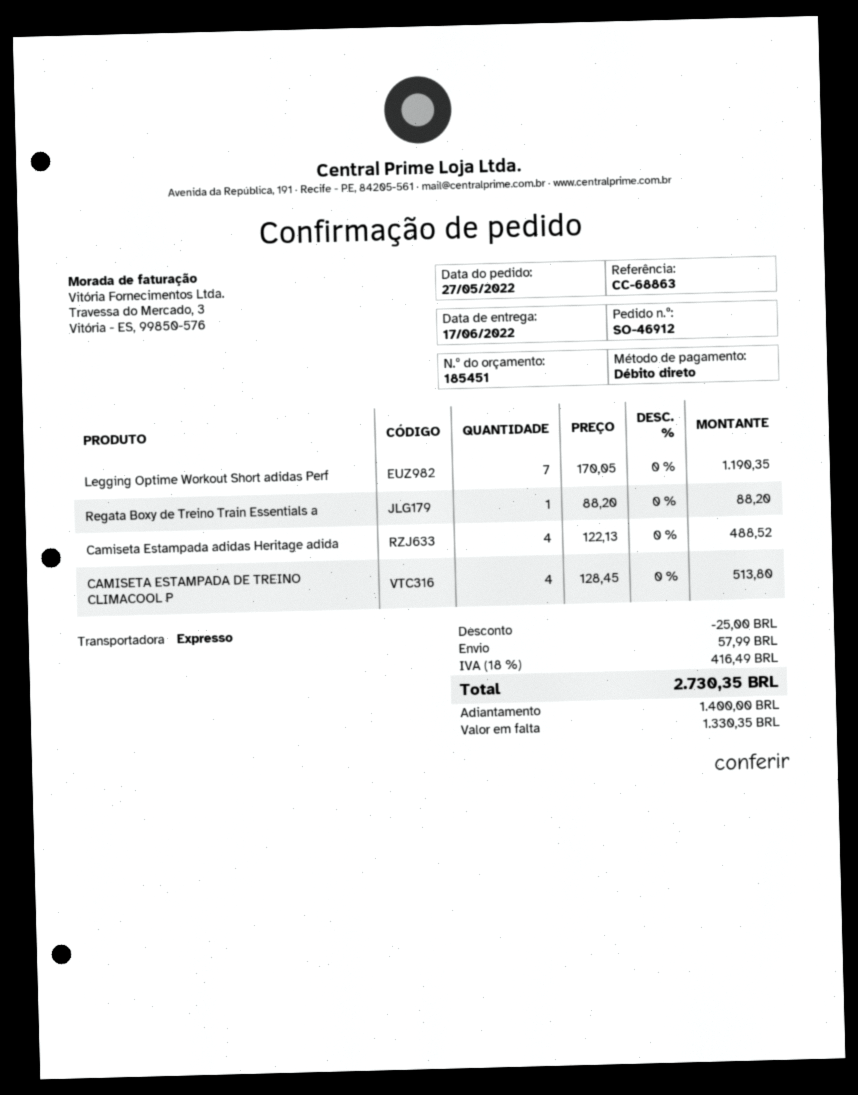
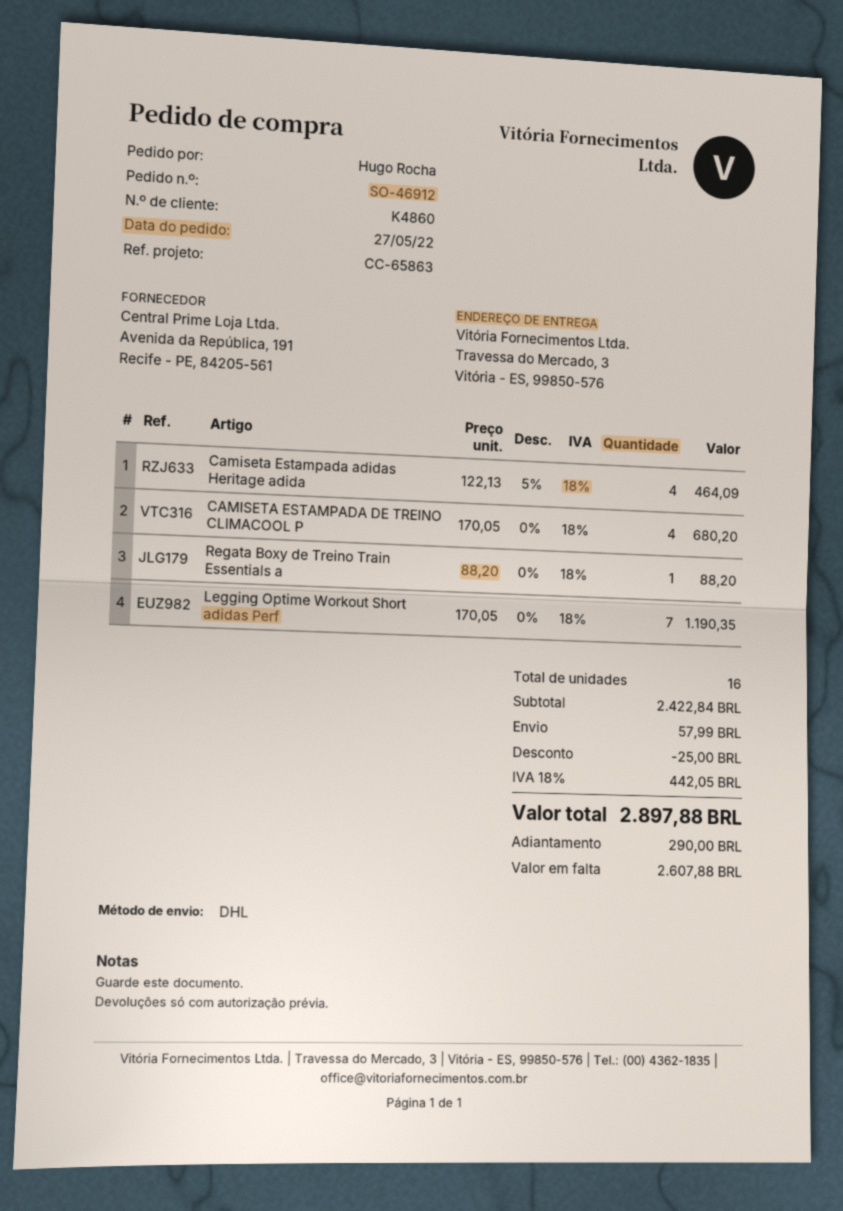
reference: CC-68863 -> CC-65863
shipping method: express -> DHL
Camiseta Estampada adidas Heritage adida: 4 x 122.13 = 488.52 -> 4 x 122.13 - 5% = 464.09
CAMISETA ESTAMPADA DE TREINO CLIMACOOL P: 4 x 128.45 = 513.80 -> 4 x 170.05 = 680.20
tax: 18% = 416.49 -> 18% = 442.05
total: 2730.35 -> 2897.88
deposit: 1400.00 -> 290.00
balance: 1330.35 -> 2607.88

